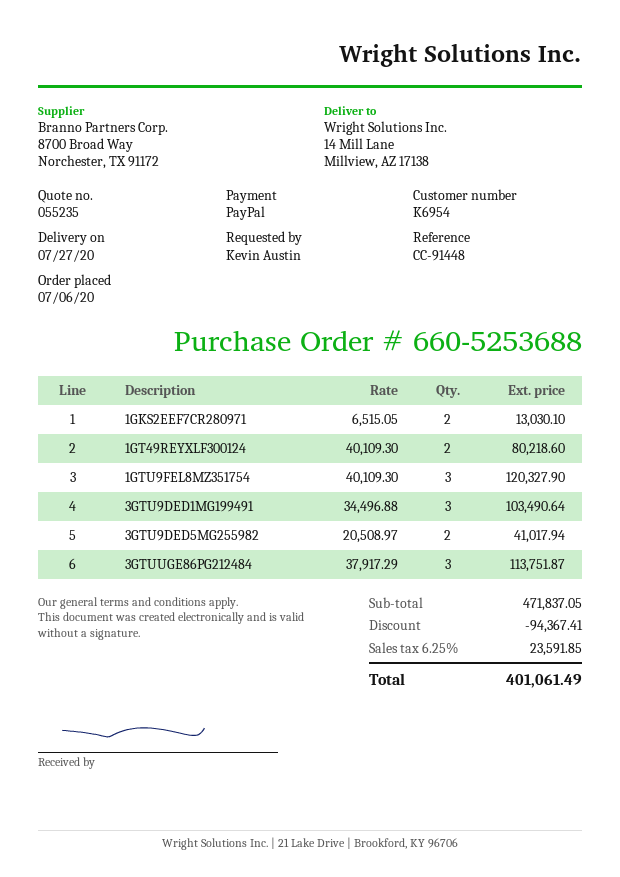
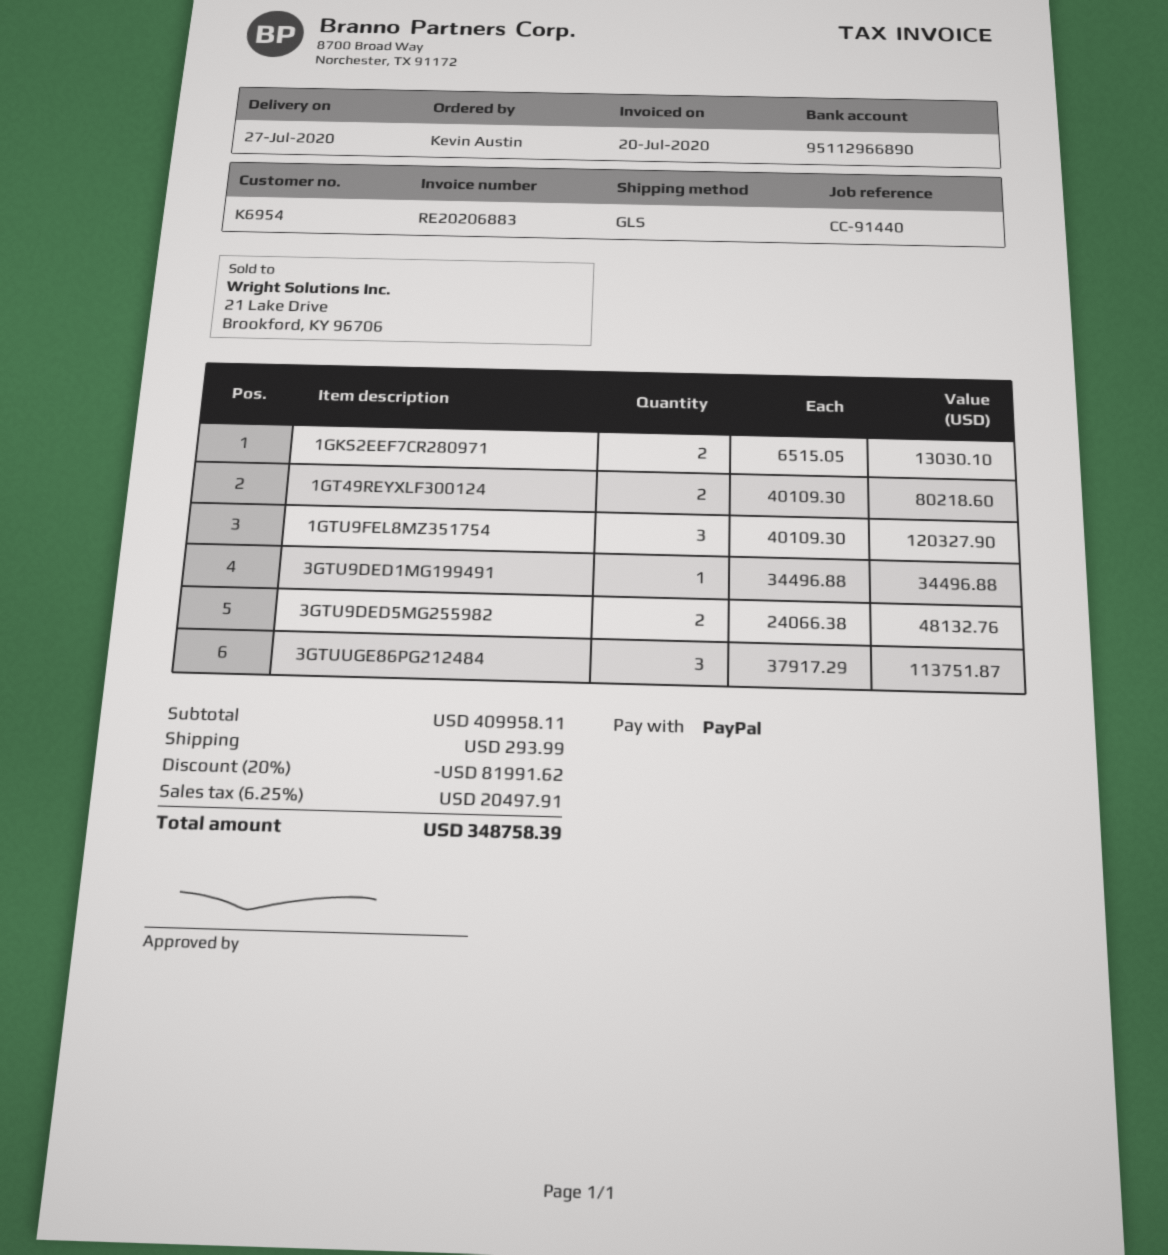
reference: CC-91448 -> CC-91440
3GTU9DED1MG199491: 3 x 34496.88 = 103490.64 -> 1 x 34496.88 = 34496.88
3GTU9DED5MG255982: 2 x 20508.97 = 41017.94 -> 2 x 24066.38 = 48132.76
subtotal: 471837.05 -> 409958.11
discount: 94367.41 -> 81991.62
shipping: none -> 293.99
tax: 6.25% = 23591.85 -> 6.25% = 20497.91
total: 401061.49 -> 348758.39

